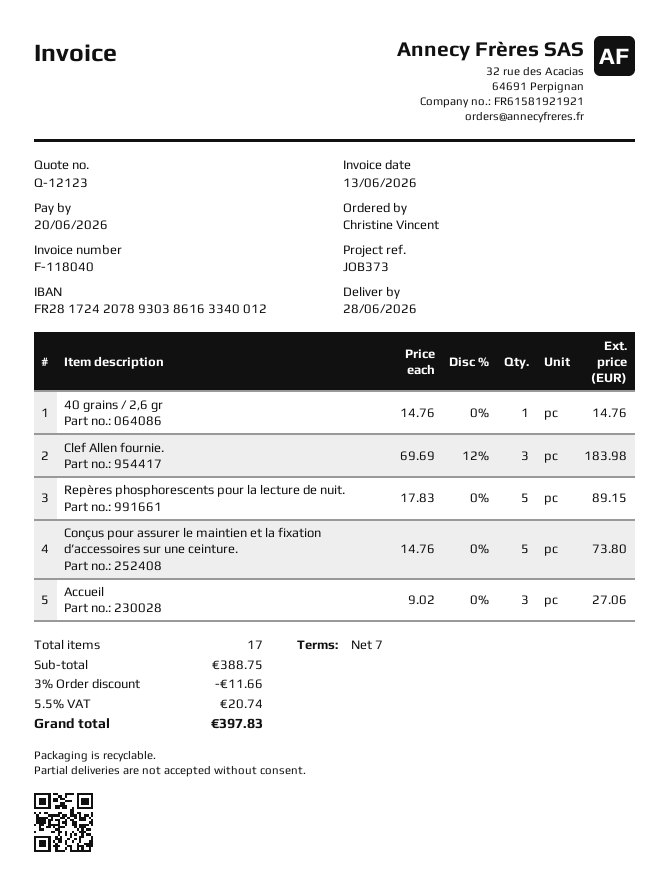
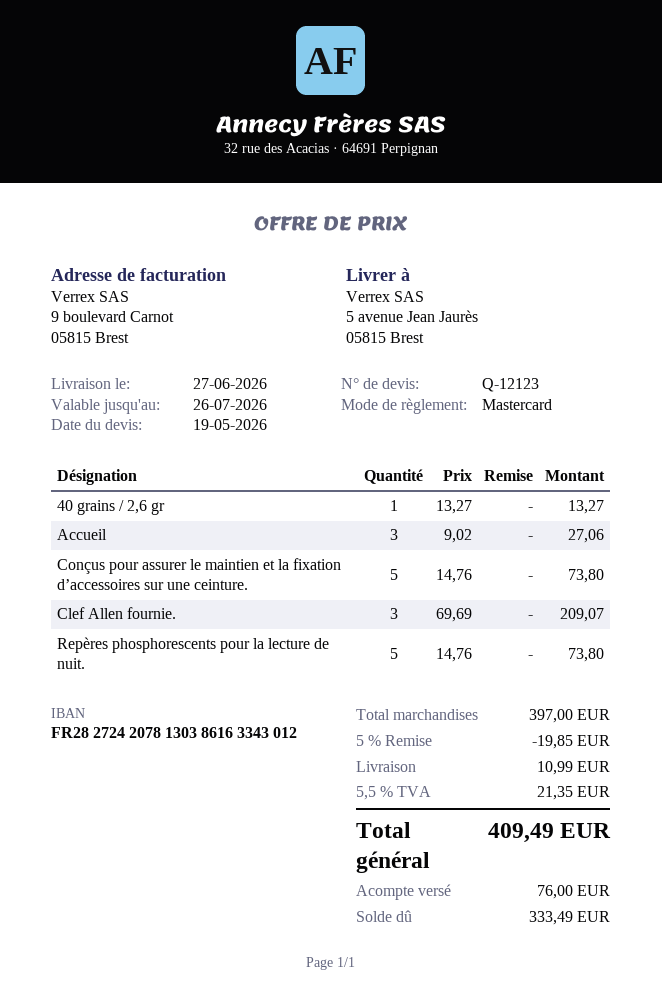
delivery date: 2026-06-28 -> 2026-06-27
bank account: FR2817242078930386163340012 -> FR2827242078130386163343012
40 grains / 2,6 gr: 1 x 14.76 = 14.76 -> 1 x 13.27 = 13.27
Clef Allen fournie.: 3 x 69.69 - 12% = 183.98 -> 3 x 69.69 = 209.07
Repères phosphorescents pour la lecture de nuit.: 5 x 17.83 = 89.15 -> 5 x 14.76 = 73.80
subtotal: 388.75 -> 397.00
discount: 3% = 11.66 -> 5% = 19.85
shipping: none -> 10.99
tax: 5.5% = 20.74 -> 5.5% = 21.35
total: 397.83 -> 409.49

